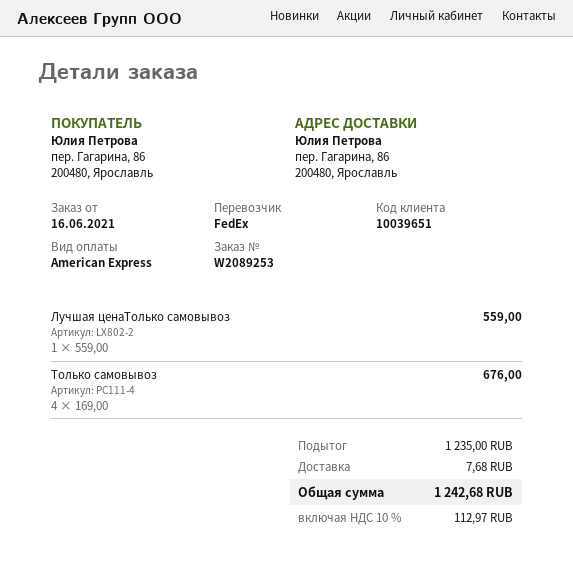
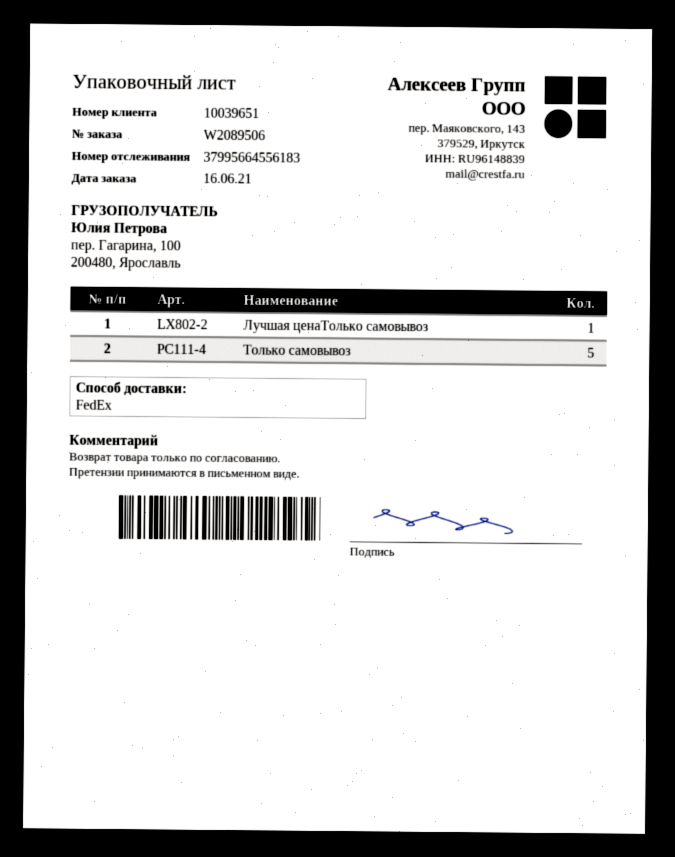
order number: W2089253 -> W2089506
ship to: пер. Гагарина, 86, 200480, Ярославль -> пер. Гагарина, 100, 200480, Ярославль
Только самовывоз: 4 -> 5

